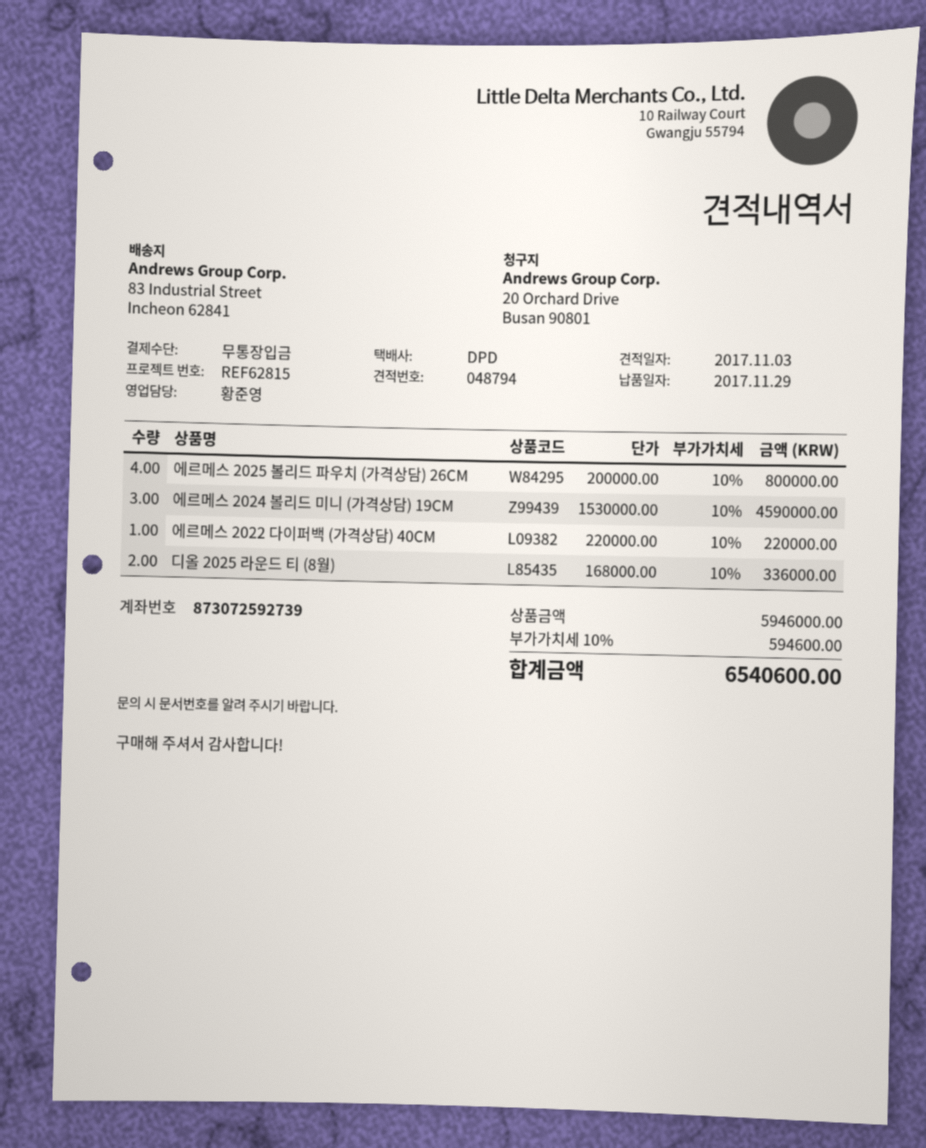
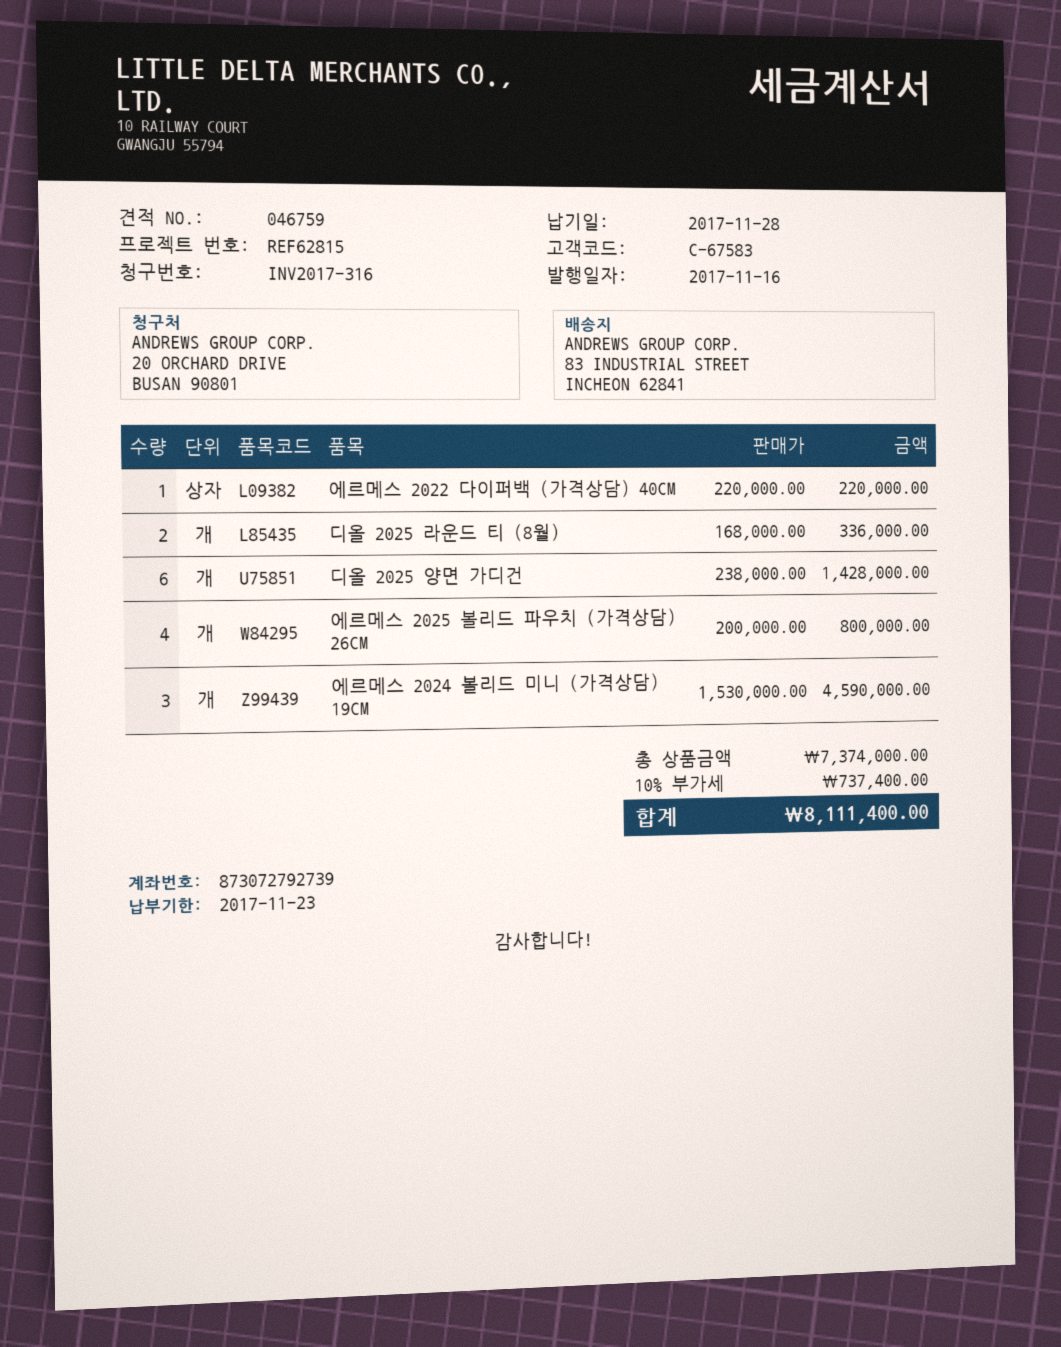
quote number: 048794 -> 046759
delivery date: 2017-11-29 -> 2017-11-28
bank account: 873072592739 -> 873072792739
디올 2025 양면 가디건: none -> 6 x 238000.00 = 1428000.00
subtotal: 5946000.00 -> 7374000.00
tax: 10% = 594600.00 -> 10% = 737400.00
total: 6540600.00 -> 8111400.00

